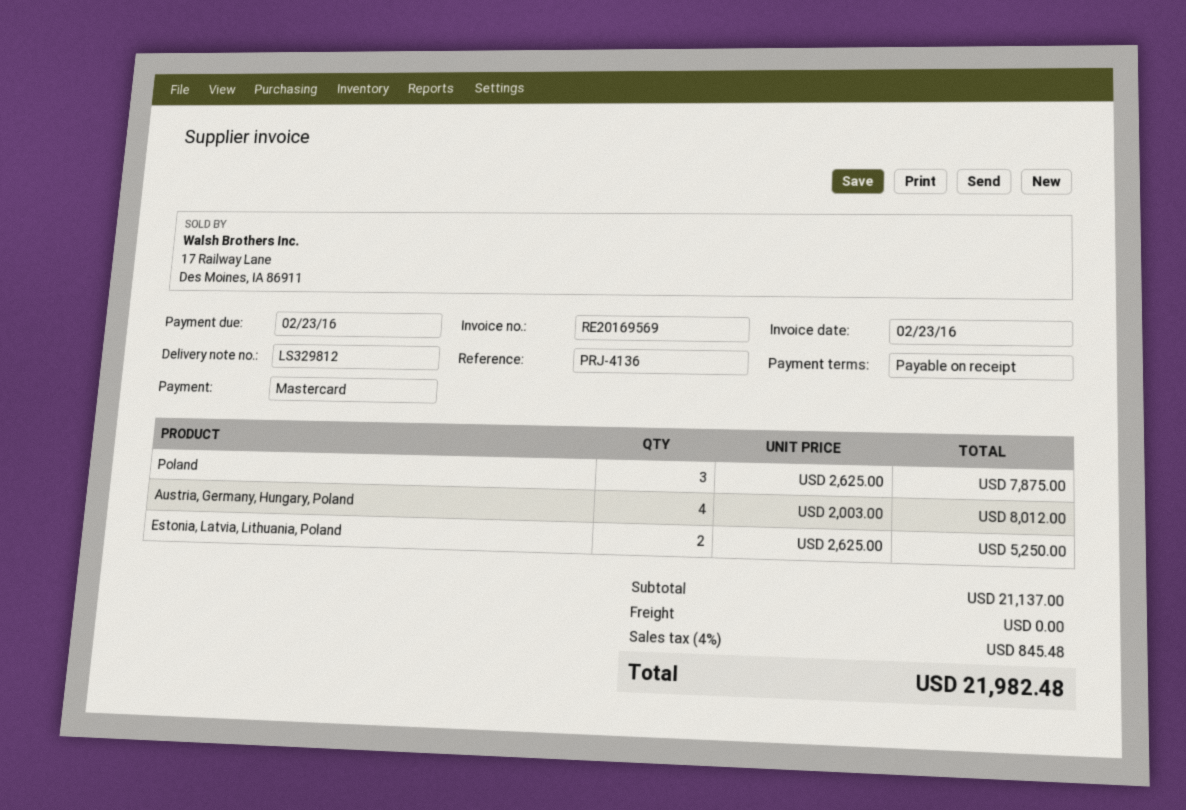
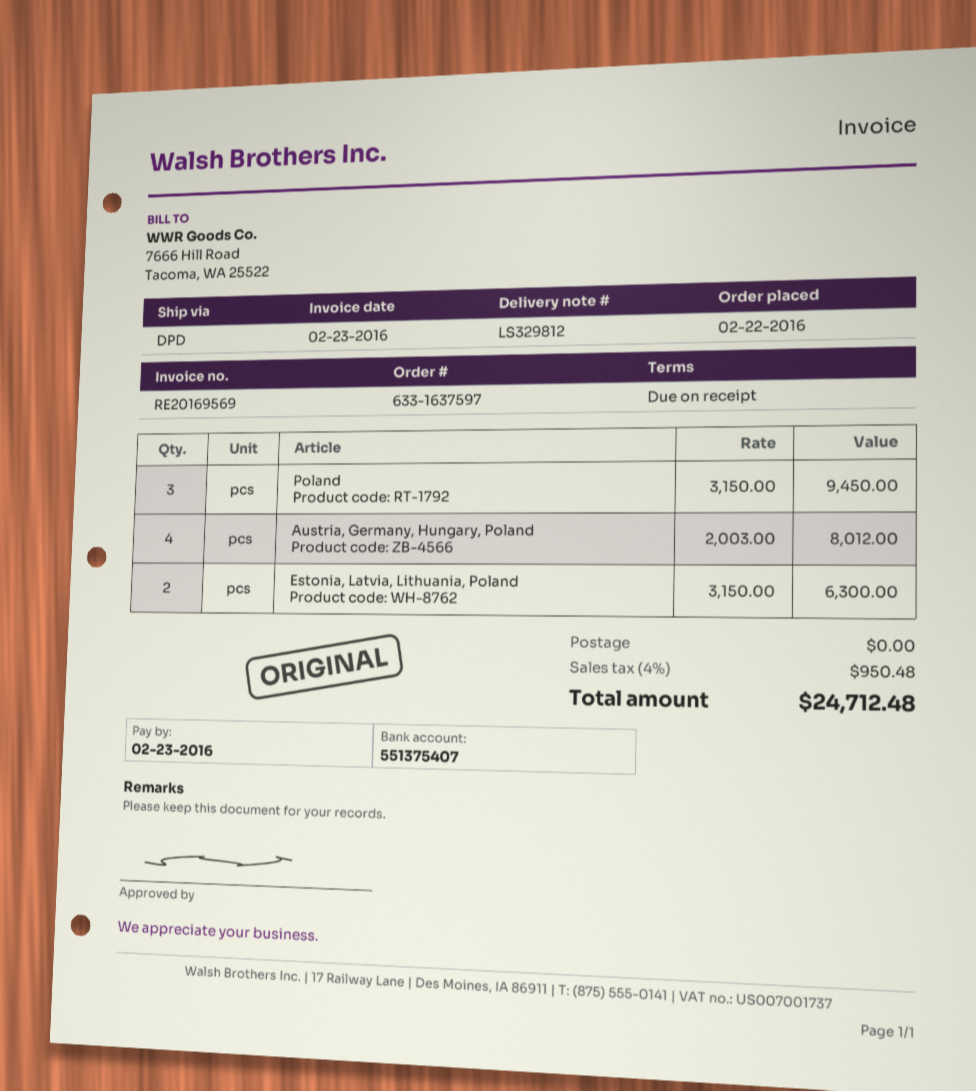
Poland: 3 x 2625.00 = 7875.00 -> 3 x 3150.00 = 9450.00
Estonia, Latvia, Lithuania, Poland: 2 x 2625.00 = 5250.00 -> 2 x 3150.00 = 6300.00
tax: 4% = 845.48 -> 4% = 950.48
total: 21982.48 -> 24712.48

